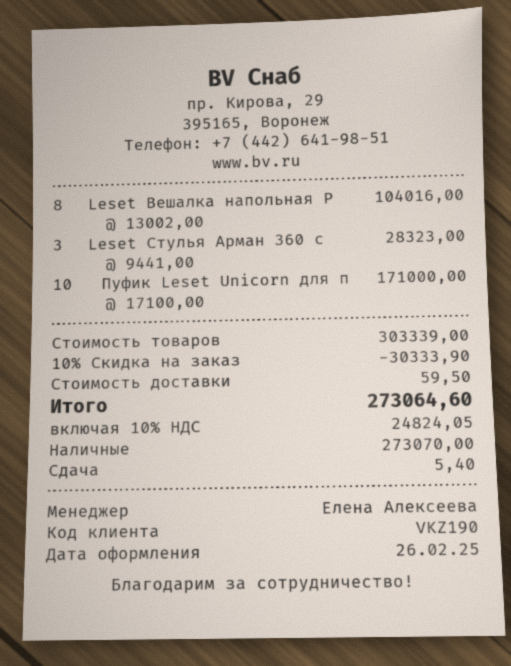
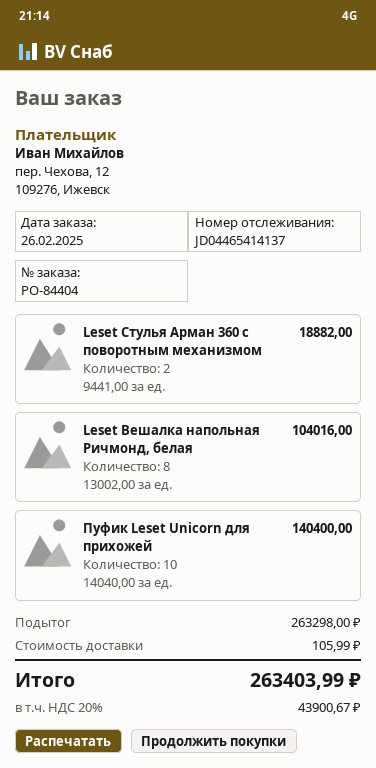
Leset Стулья Арман 360 с: 3 x 9441.00 = 28323.00 -> 2 x 9441.00 = 18882.00
Пуфик Leset Unicorn для п: 10 x 17100.00 = 171000.00 -> 10 x 14040.00 = 140400.00
subtotal: 303339.00 -> 263298.00
discount: 10% = 30333.90 -> none
shipping: 59.50 -> 105.99
tax: 10% = 24824.05 -> 20% = 43900.67
total: 273064.60 -> 263403.99

